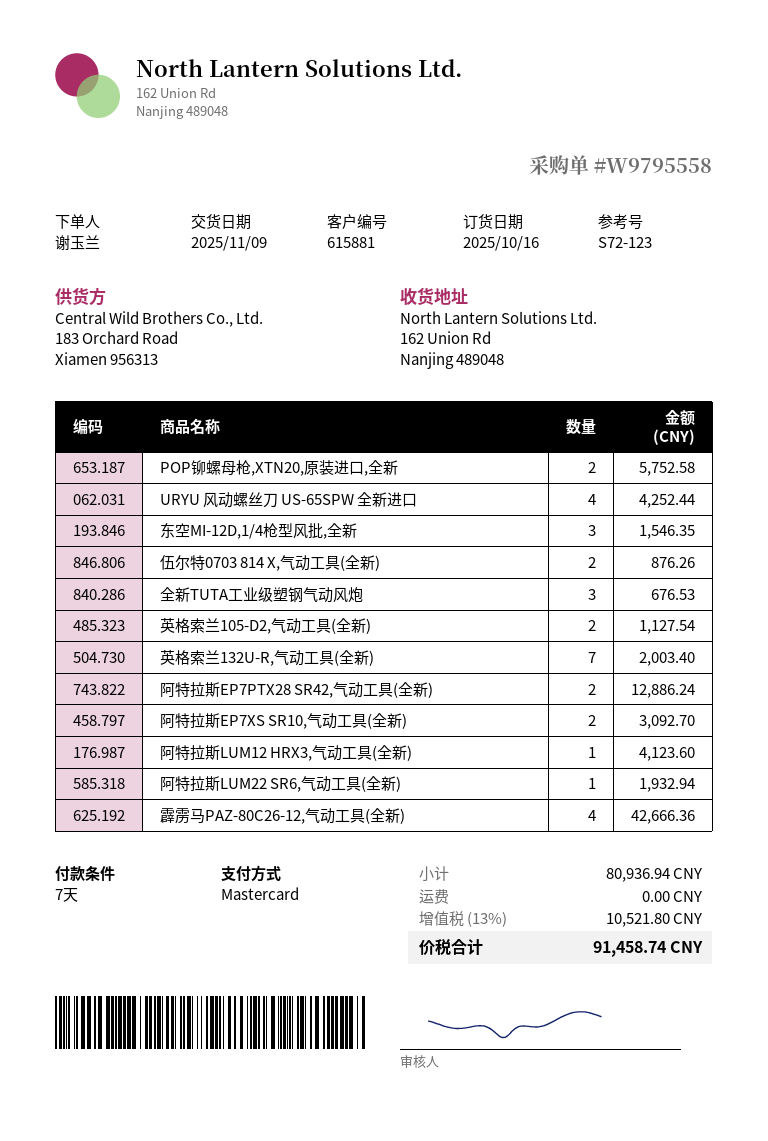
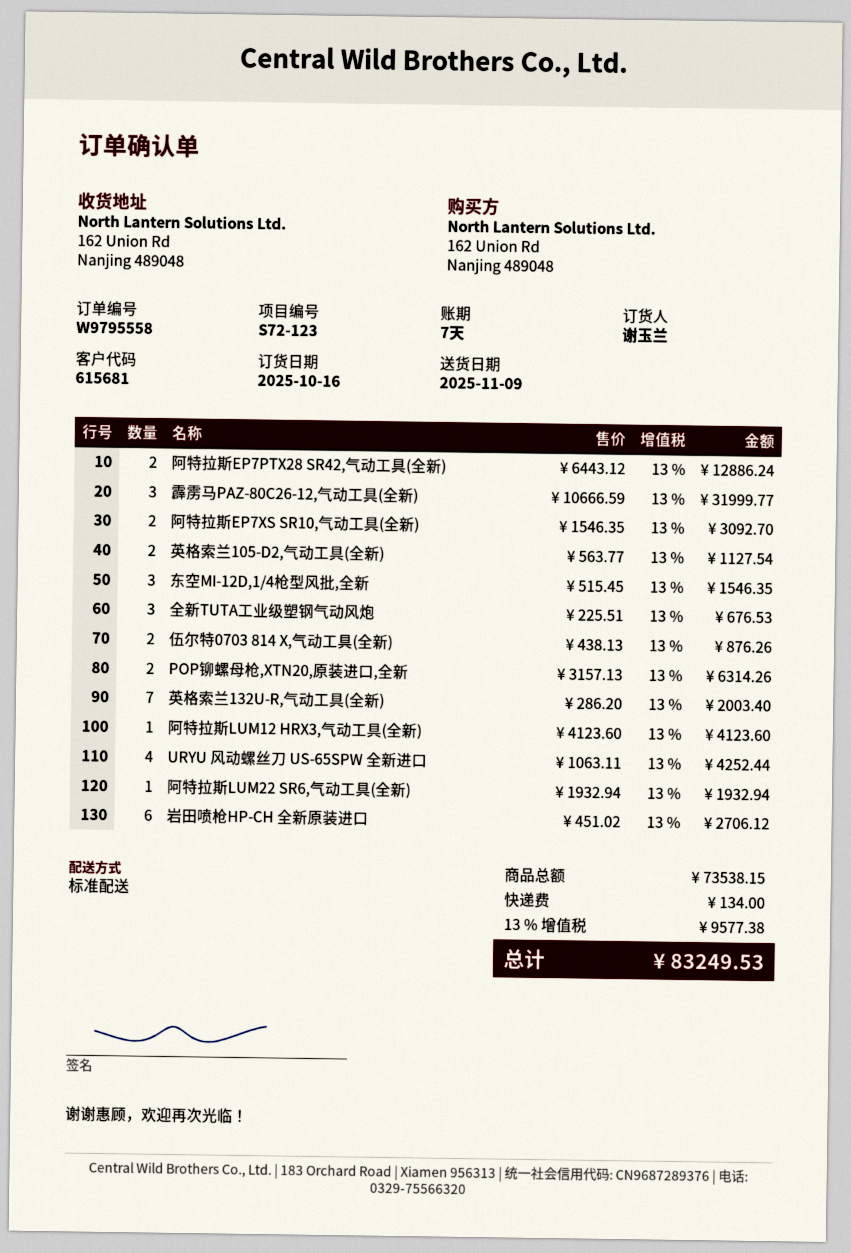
customer number: 615881 -> 615681
POP铆螺母枪,XTN20,原装进口,全新: 2 for 5752.58 -> 2 for 6314.26
霹雳马PAZ-80C26-12,气动工具(全新): 4 for 42666.36 -> 3 for 31999.77
岩田喷枪HP-CH 全新原装进口: none -> 6 for 2706.12
subtotal: 80936.94 -> 73538.15
shipping: 0.00 -> 134.00
tax: 13% = 10521.80 -> 13% = 9577.38
total: 91458.74 -> 83249.53

